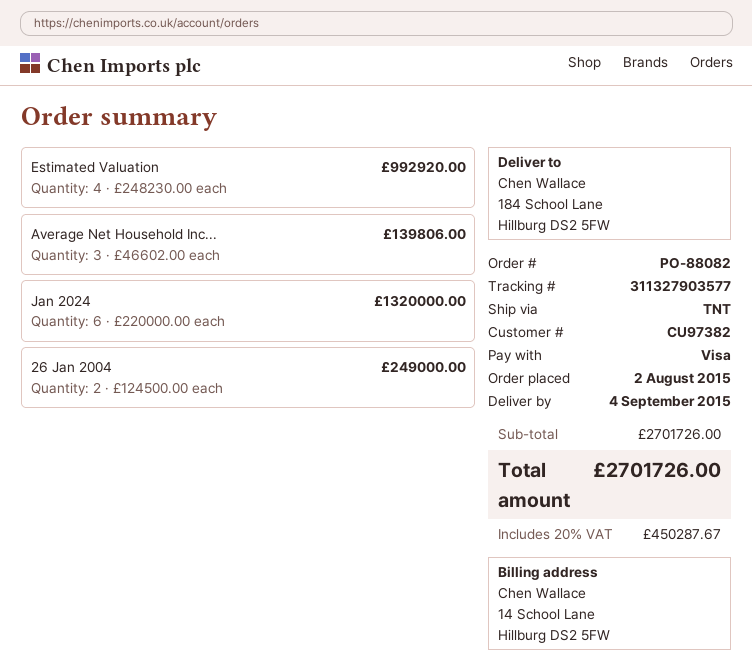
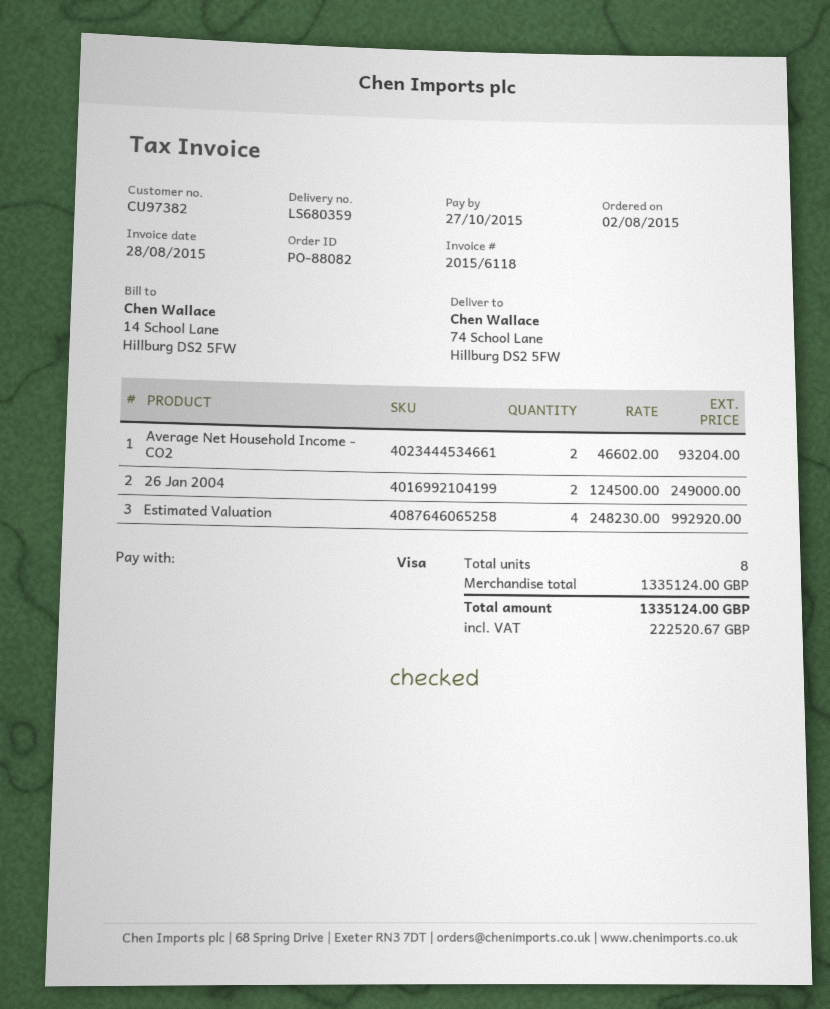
ship to: 184 School Lane, Hillburg DS2 5FW -> 74 School Lane, Hillburg DS2 5FW
Average Net Household Inc...: 3 x 46602.00 = 139806.00 -> 2 x 46602.00 = 93204.00
Jan 2024: 6 x 220000.00 = 1320000.00 -> none
subtotal: 2701726.00 -> 1335124.00
tax: 450287.67 -> 222520.67
total: 2701726.00 -> 1335124.00

